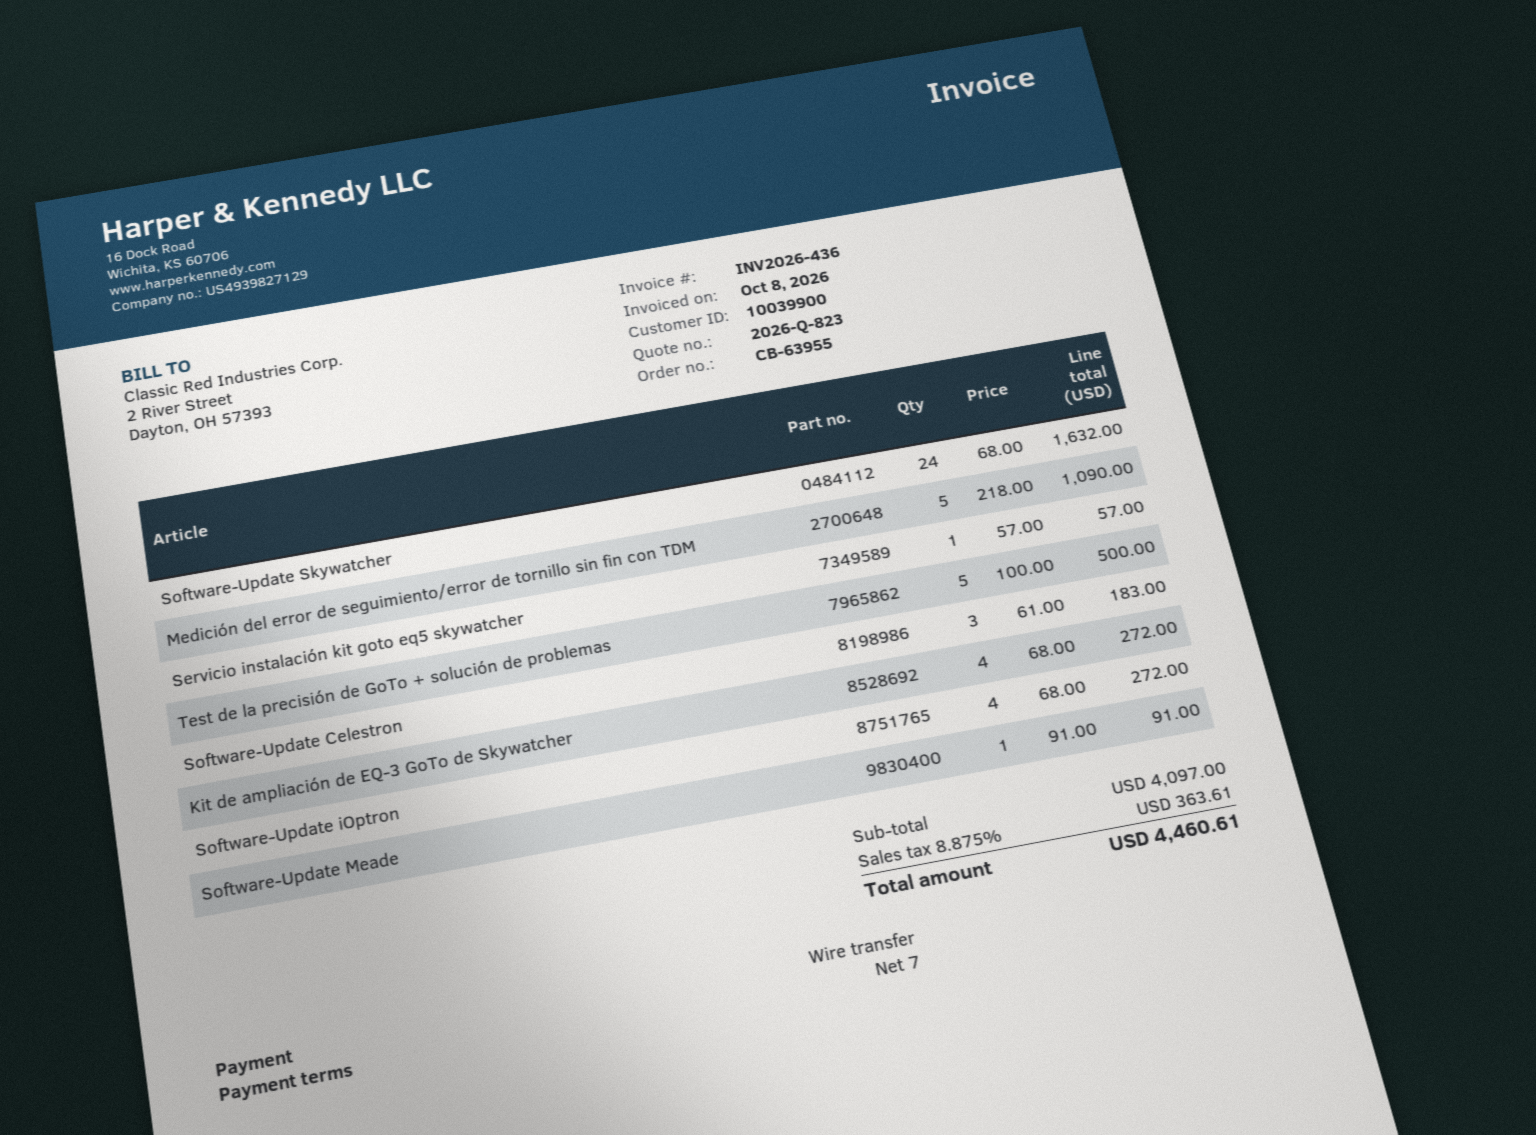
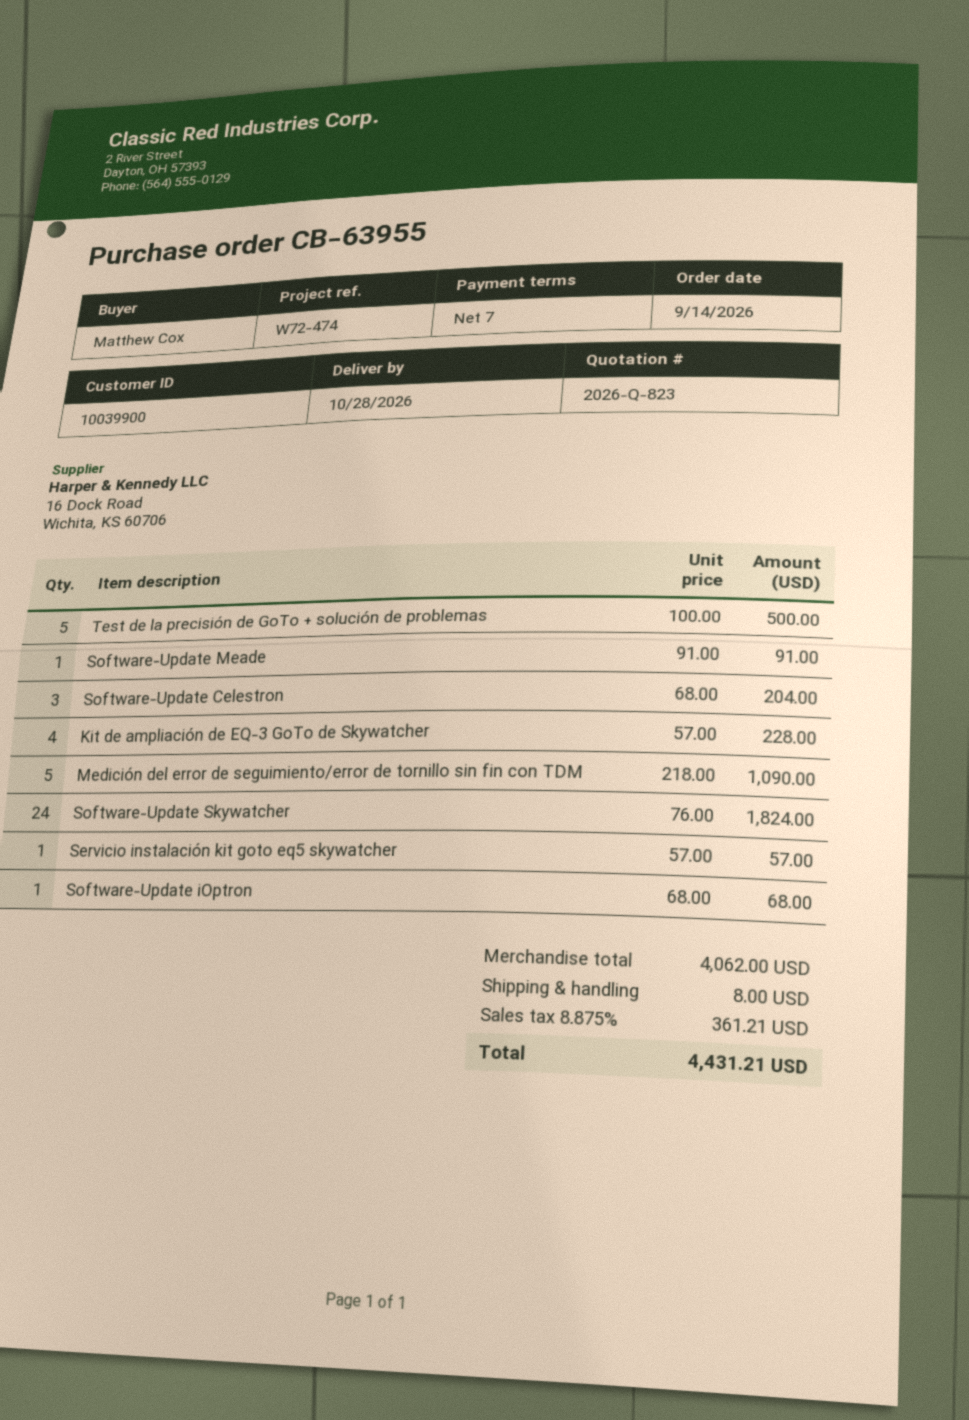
Software-Update Skywatcher: 24 x 68.00 = 1632.00 -> 24 x 76.00 = 1824.00
Software-Update Celestron: 3 x 61.00 = 183.00 -> 3 x 68.00 = 204.00
Kit de ampliación de EQ-3 GoTo de Skywatcher: 4 x 68.00 = 272.00 -> 4 x 57.00 = 228.00
Software-Update iOptron: 4 x 68.00 = 272.00 -> 1 x 68.00 = 68.00
subtotal: 4097.00 -> 4062.00
shipping: none -> 8.00
tax: 8.875% = 363.61 -> 8.875% = 361.21
total: 4460.61 -> 4431.21

